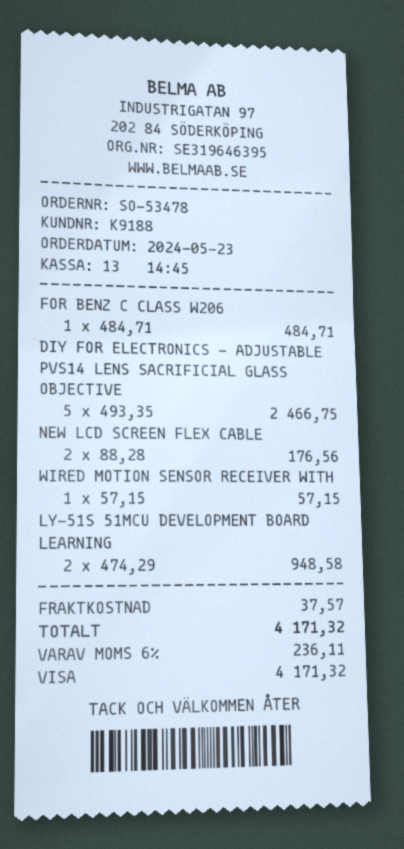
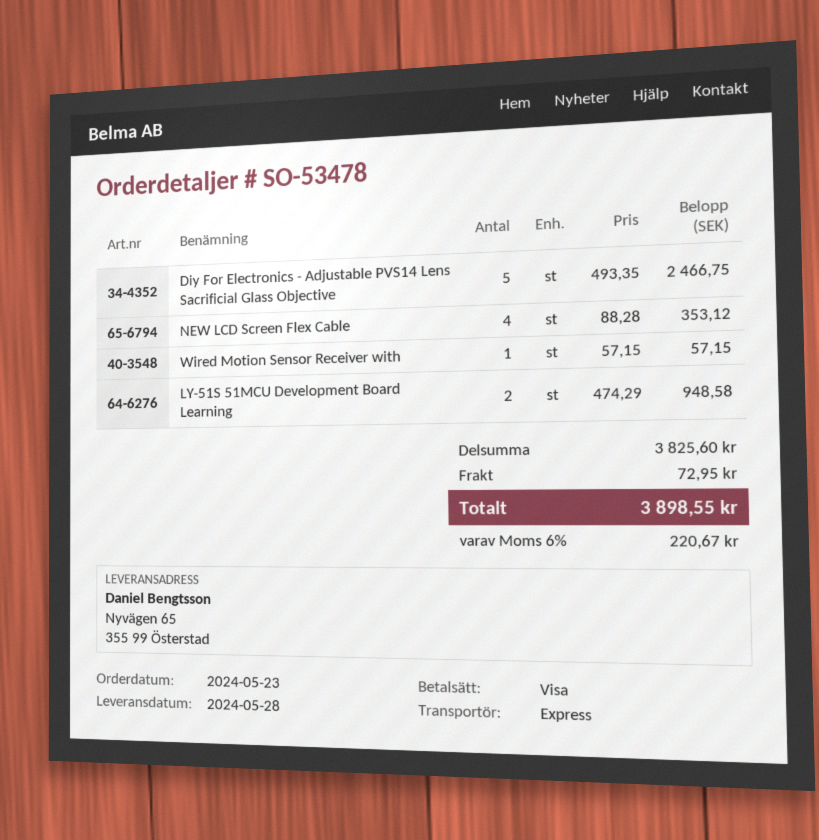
FOR BENZ C CLASS W206: 1 x 484.71 = 484.71 -> none
NEW LCD SCREEN FLEX CABLE: 2 x 88.28 = 176.56 -> 4 x 88.28 = 353.12
shipping: 37.57 -> 72.95
tax: 6% = 236.11 -> 6% = 220.67
total: 4171.32 -> 3898.55

